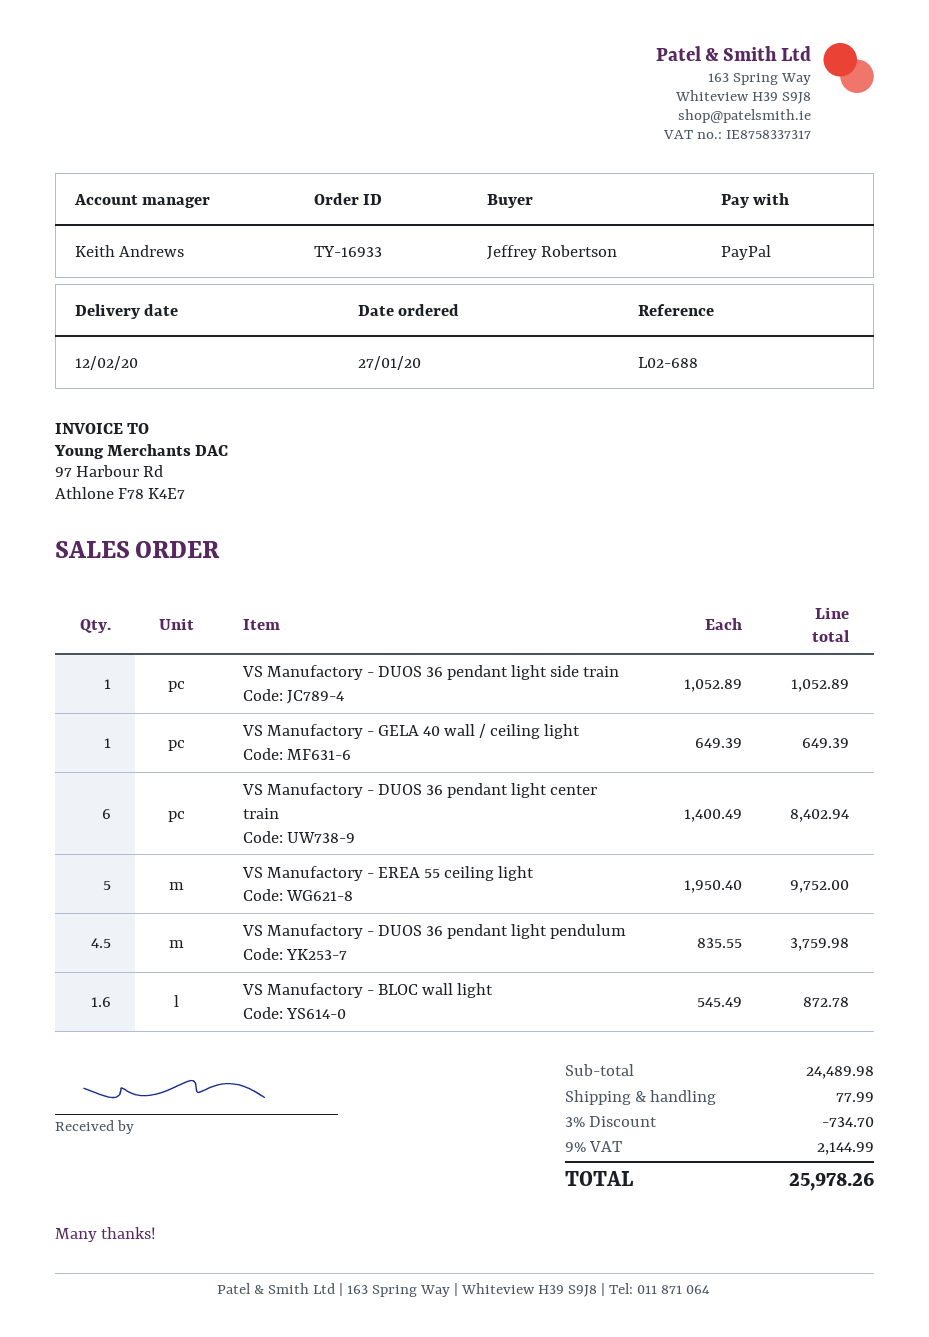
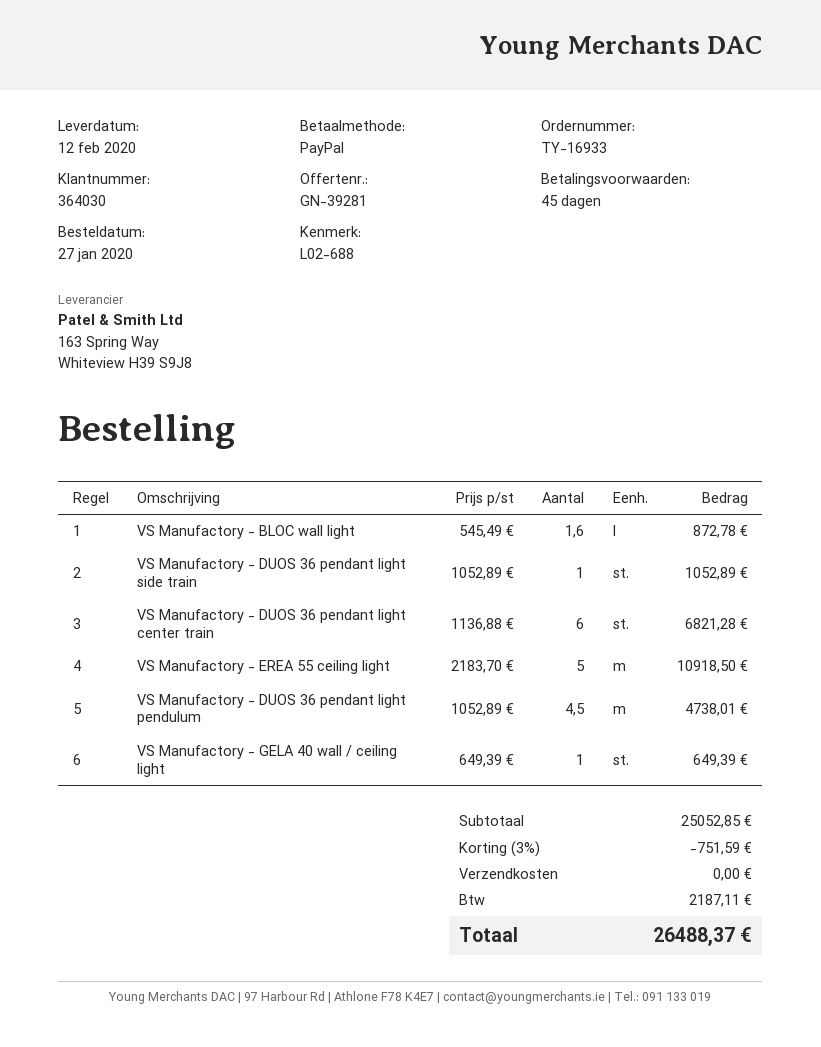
VS Manufactory - DUOS 36 pendant light center train: 6 x 1400.49 = 8402.94 -> 6 x 1136.88 = 6821.28
VS Manufactory - EREA 55 ceiling light: 5 x 1950.40 = 9752.00 -> 5 x 2183.70 = 10918.50
VS Manufactory - DUOS 36 pendant light pendulum: 4.5 x 835.55 = 3759.98 -> 4.5 x 1052.89 = 4738.01
subtotal: 24489.98 -> 25052.85
discount: 3% = 734.70 -> 3% = 751.59
shipping: 77.99 -> 0.00
tax: 2144.99 -> 2187.11
total: 25978.26 -> 26488.37

